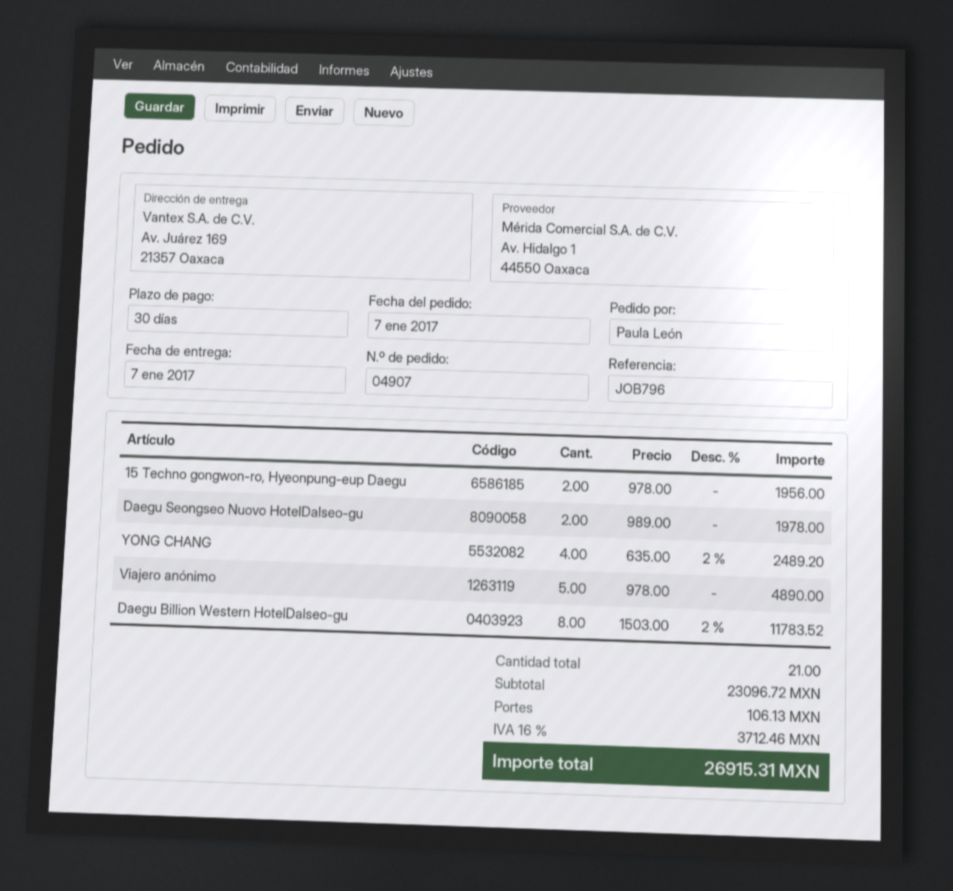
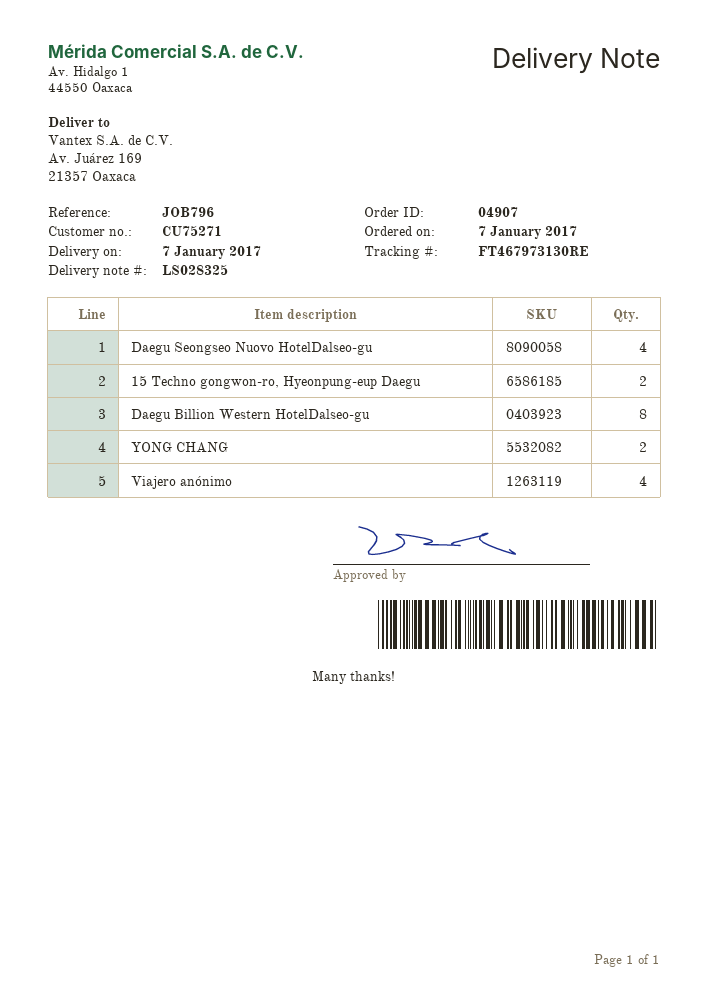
Daegu Seongseo Nuovo HotelDalseo-gu: 2 -> 4
YONG CHANG: 4 -> 2
Viajero anónimo: 5 -> 4

